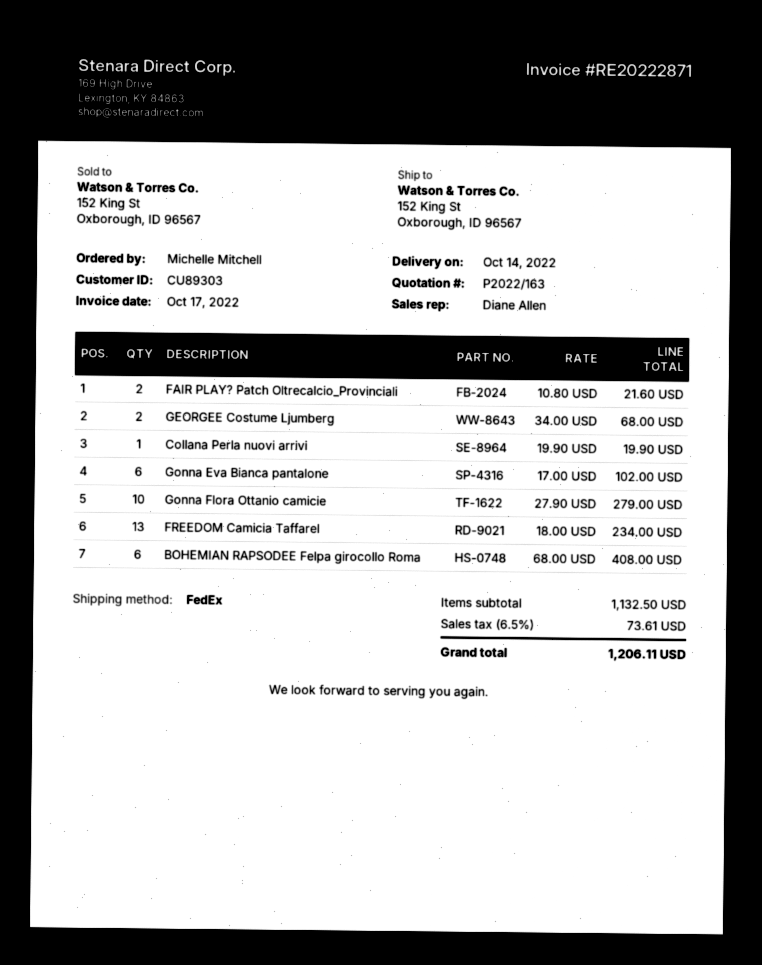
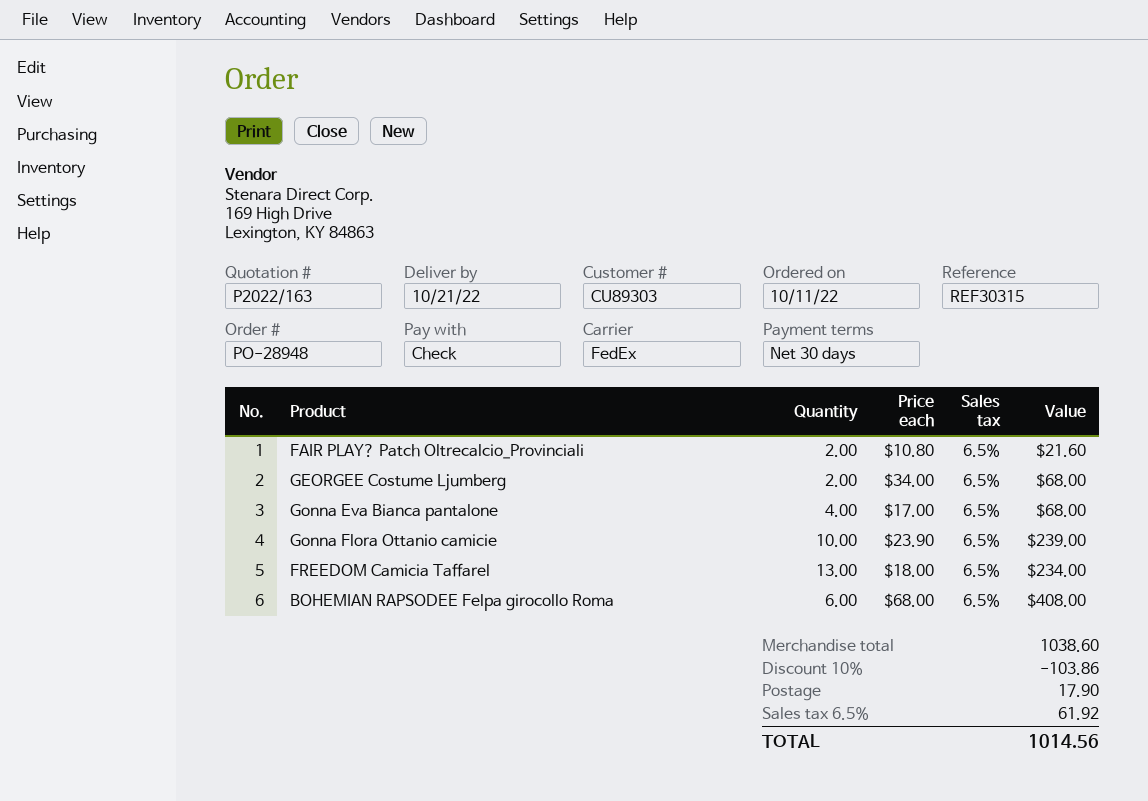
delivery date: 2022-10-14 -> 2022-10-21
Collana Perla nuovi arrivi: 1 x 19.90 = 19.90 -> none
Gonna Eva Bianca pantalone: 6 x 17.00 = 102.00 -> 4 x 17.00 = 68.00
Gonna Flora Ottanio camicie: 10 x 27.90 = 279.00 -> 10 x 23.90 = 239.00
subtotal: 1132.50 -> 1038.60
discount: none -> 10% = 103.86
shipping: none -> 17.90
tax: 6.5% = 73.61 -> 6.5% = 61.92
total: 1206.11 -> 1014.56

